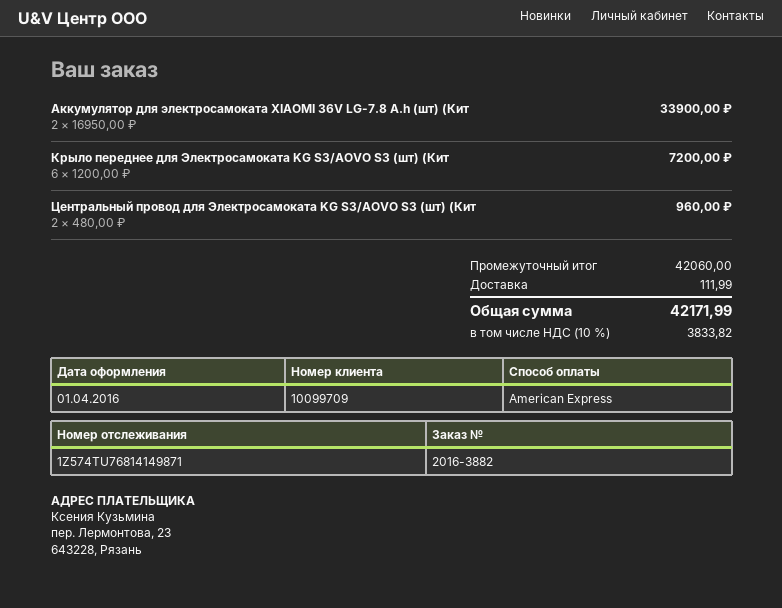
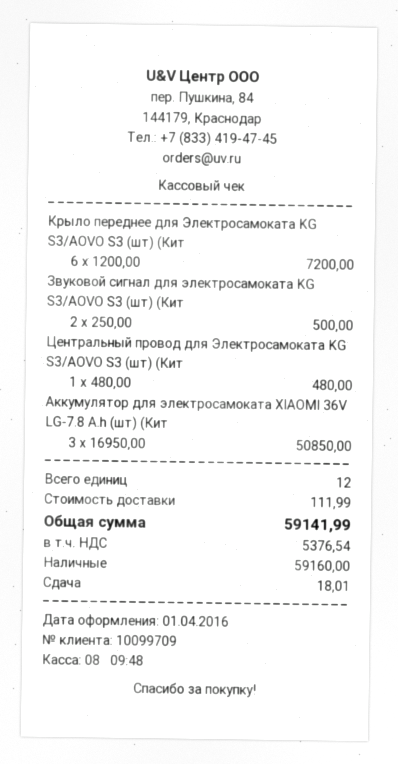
payment method: American Express -> cash
Аккумулятор для электросамоката XIAOMI 36V LG-7.8 А.h (шт) (Кит: 2 x 16950.00 = 33900.00 -> 3 x 16950.00 = 50850.00
Центральный провод для Электросамоката KG S3/AOVO S3 (шт) (Кит: 2 x 480.00 = 960.00 -> 1 x 480.00 = 480.00
Звуковой сигнал для электросамоката KG S3/AOVO S3 (шт) (Кит: none -> 2 x 250.00 = 500.00
tax: 3833.82 -> 5376.54
total: 42171.99 -> 59141.99

